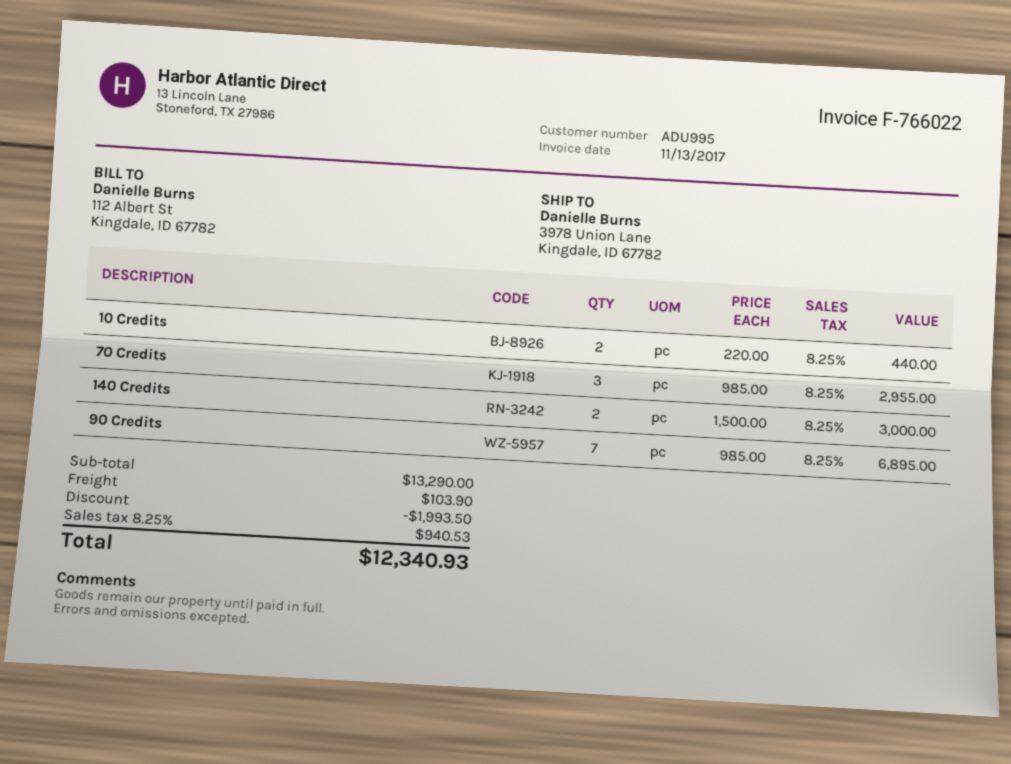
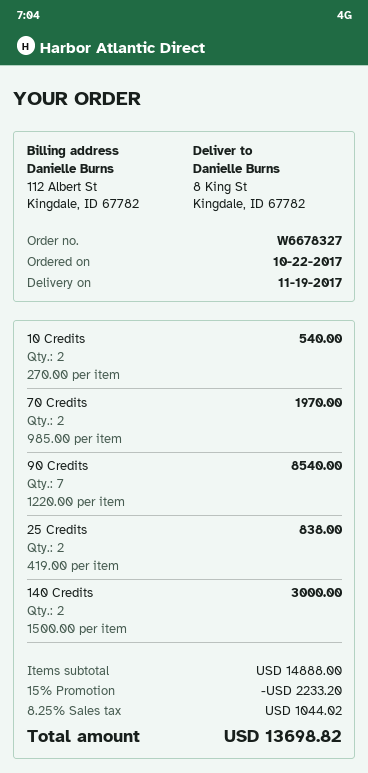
ship to: 3978 Union Lane, Kingdale, ID 67782 -> 8 King St, Kingdale, ID 67782
10 Credits: 2 x 220.00 = 440.00 -> 2 x 270.00 = 540.00
70 Credits: 3 x 985.00 = 2955.00 -> 2 x 985.00 = 1970.00
90 Credits: 7 x 985.00 = 6895.00 -> 7 x 1220.00 = 8540.00
25 Credits: none -> 2 x 419.00 = 838.00
subtotal: 13290.00 -> 14888.00
discount: 1993.50 -> 2233.20
shipping: 103.90 -> none
tax: 8.25% = 940.53 -> 8.25% = 1044.02
total: 12340.93 -> 13698.82

